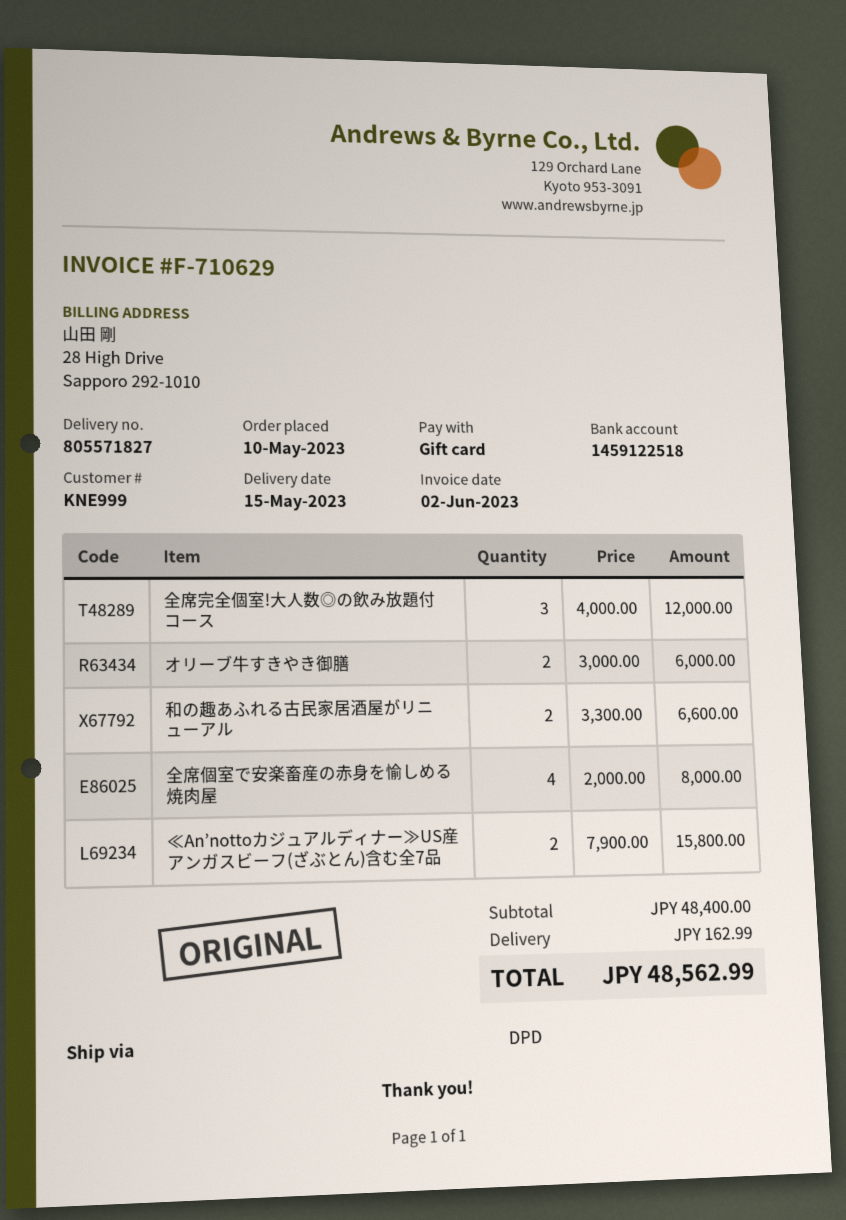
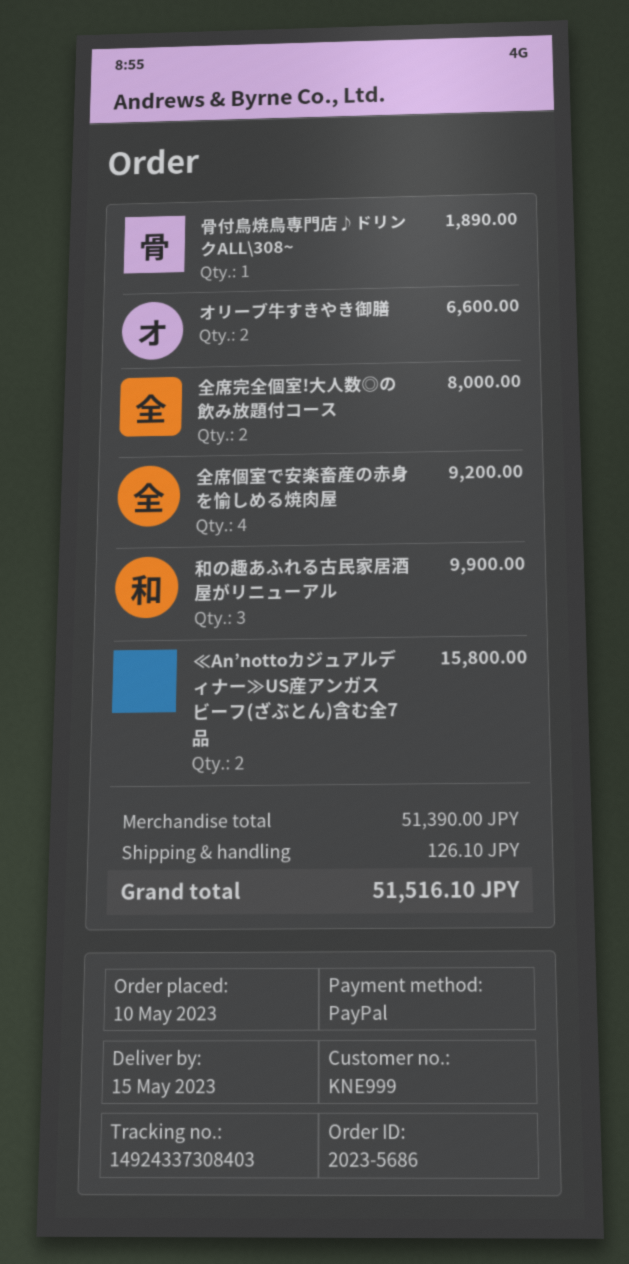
payment method: gift card -> PayPal
全席完全個室!大人数◎の飲み放題付コース: 3 for 12000.00 -> 2 for 8000.00
オリーブ牛すきやき御膳: 2 for 6000.00 -> 2 for 6600.00
和の趣あふれる古民家居酒屋がリニューアル: 2 for 6600.00 -> 3 for 9900.00
全席個室で安楽畜産の赤身を愉しめる焼肉屋: 4 for 8000.00 -> 4 for 9200.00
骨付鳥焼鳥専門店♪ドリンクALL\308~: none -> 1 for 1890.00
subtotal: 48400.00 -> 51390.00
shipping: 162.99 -> 126.10
total: 48562.99 -> 51516.10

